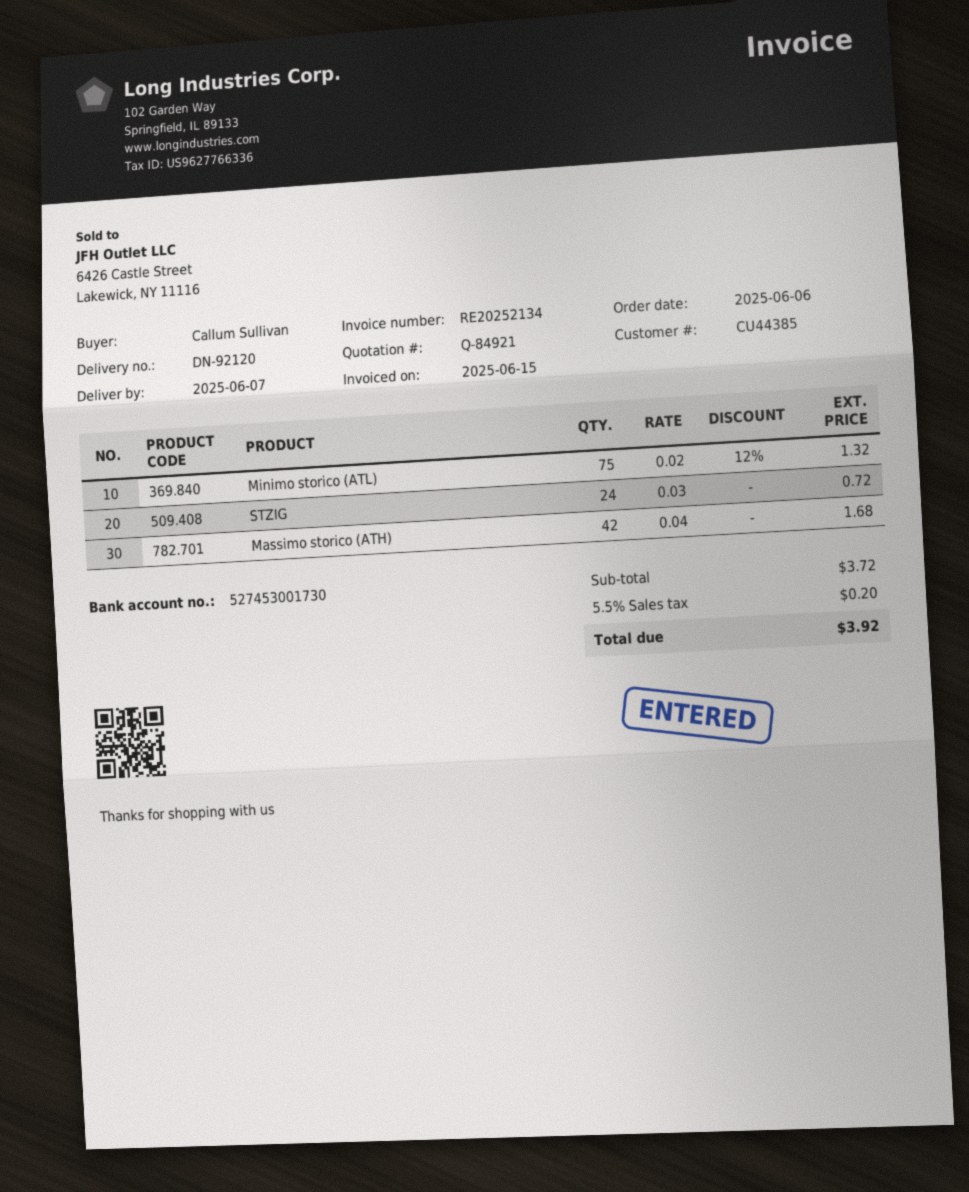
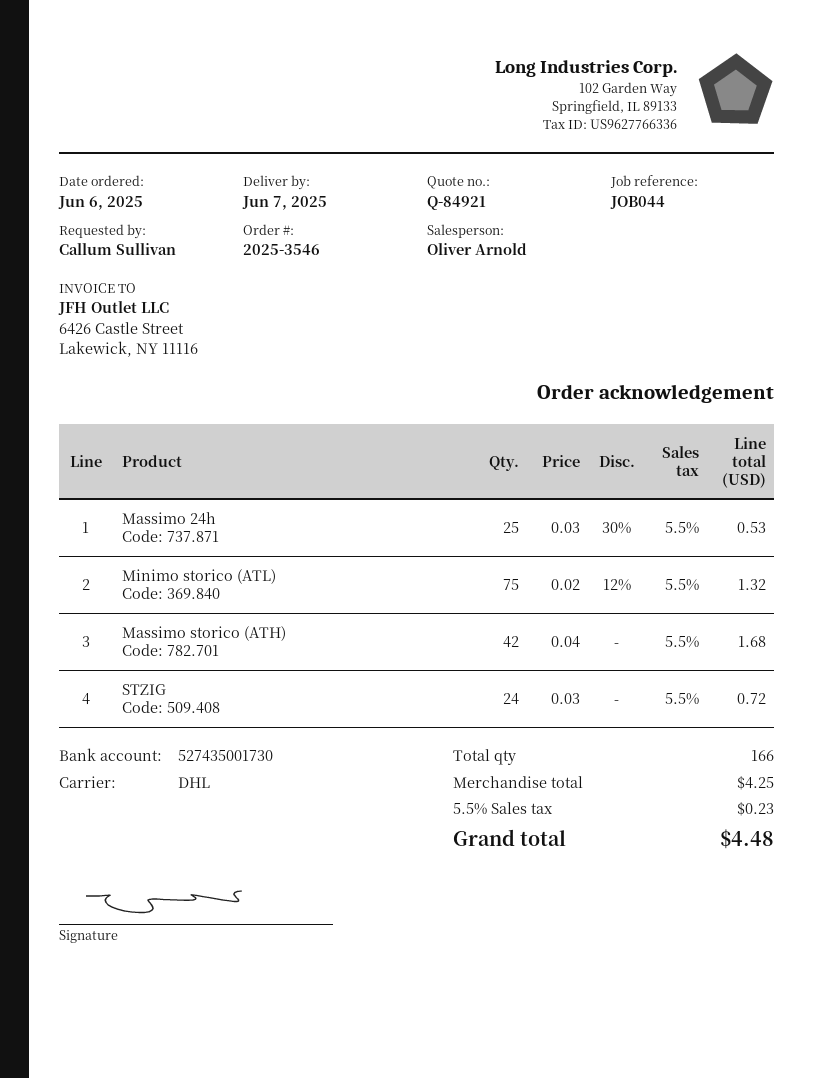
bank account: 527453001730 -> 527435001730
Massimo 24h: none -> 25 x 0.03 - 30% = 0.53
subtotal: 3.72 -> 4.25
tax: 5.5% = 0.20 -> 5.5% = 0.23
total: 3.92 -> 4.48

